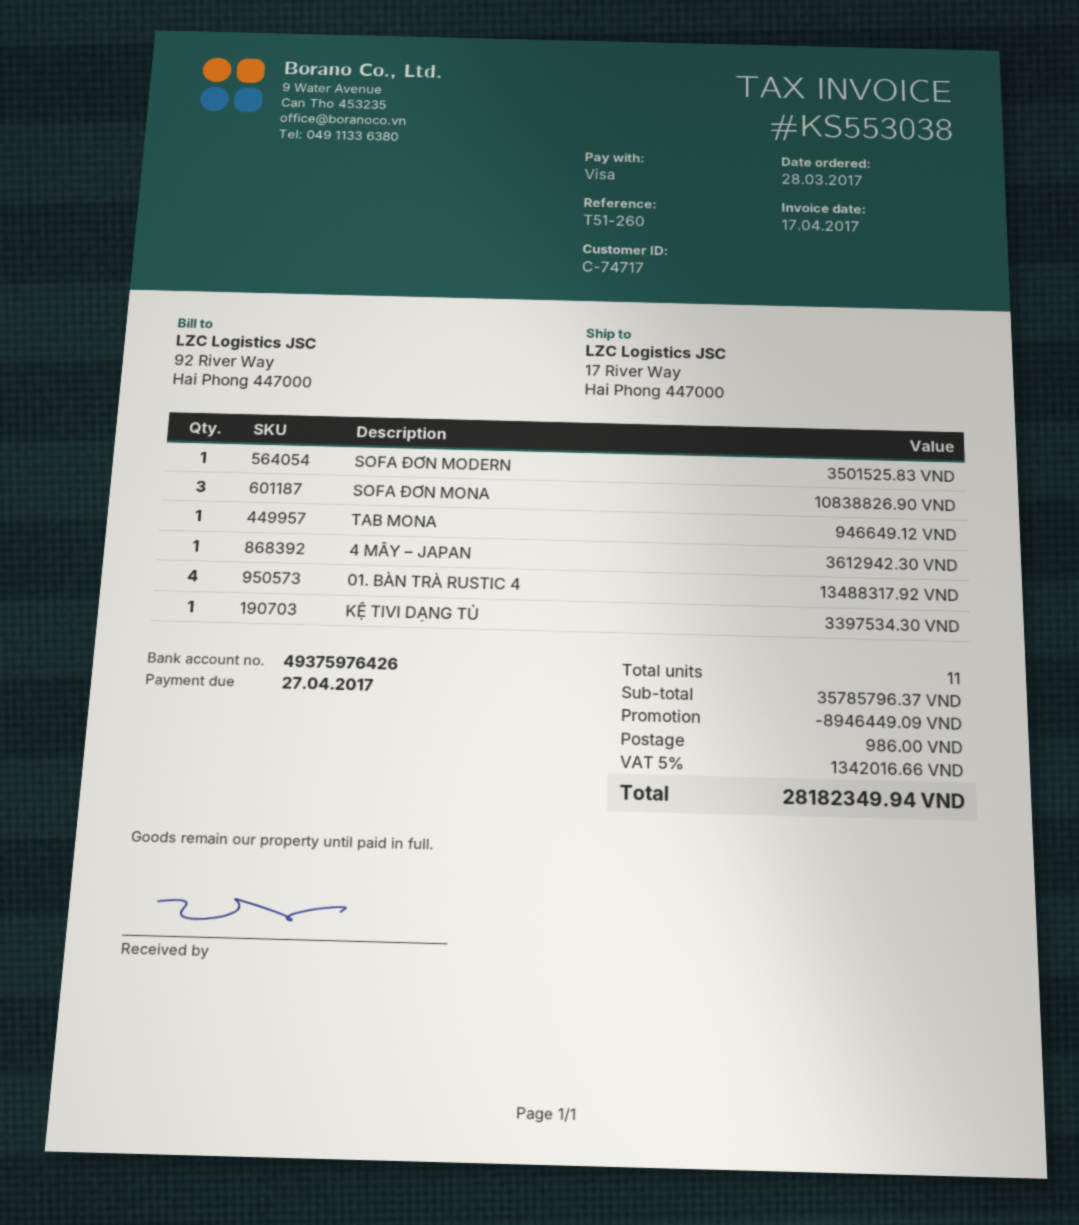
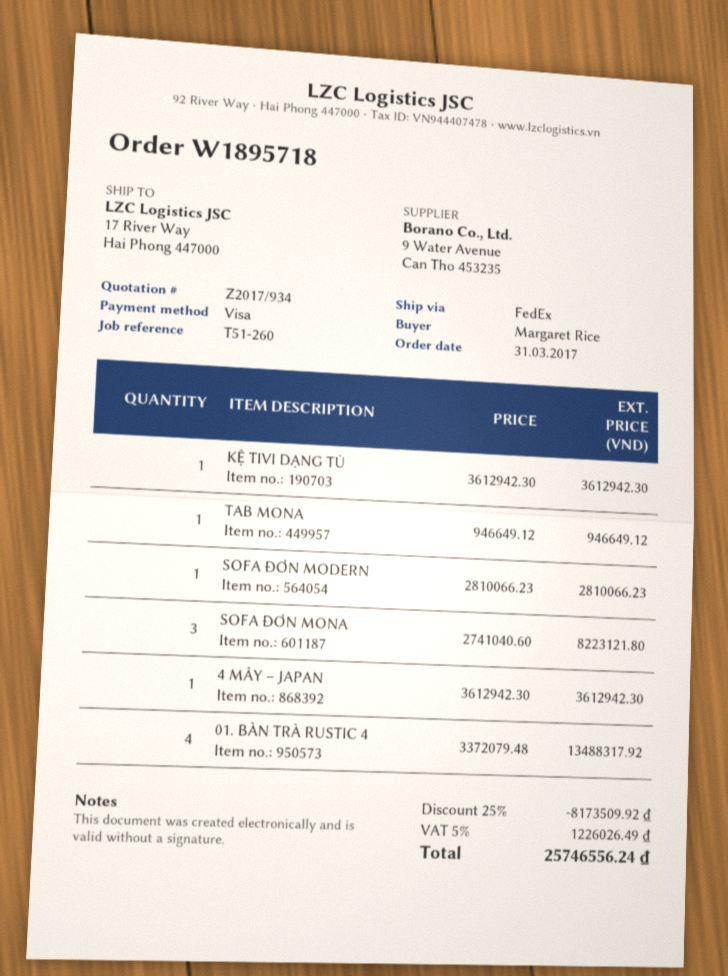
order date: 2017-03-28 -> 2017-03-31
SOFA ĐƠN MODERN: 1 for 3501525.83 -> 1 for 2810066.23
SOFA ĐƠN MONA: 3 for 10838826.90 -> 3 for 8223121.80
KỆ TIVI DẠNG TỦ: 1 for 3397534.30 -> 1 for 3612942.30
discount: 8946449.09 -> 8173509.92
shipping: 986.00 -> none
tax: 5% = 1342016.66 -> 5% = 1226026.49
total: 28182349.94 -> 25746556.24

